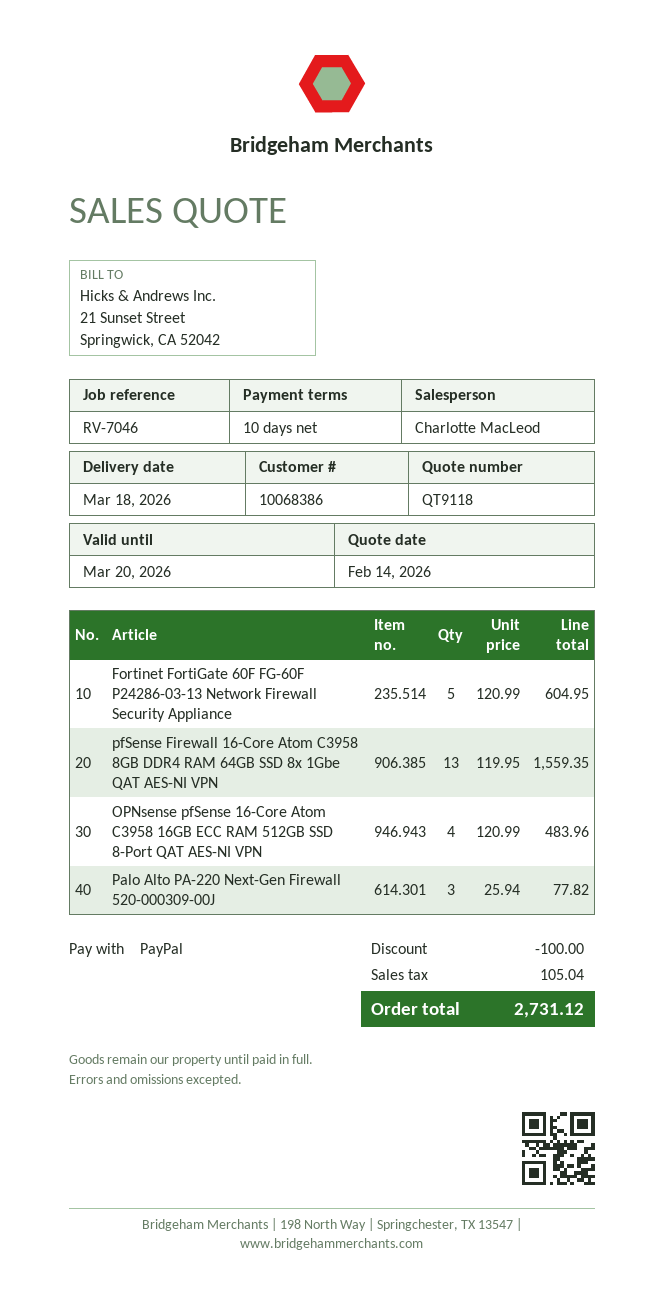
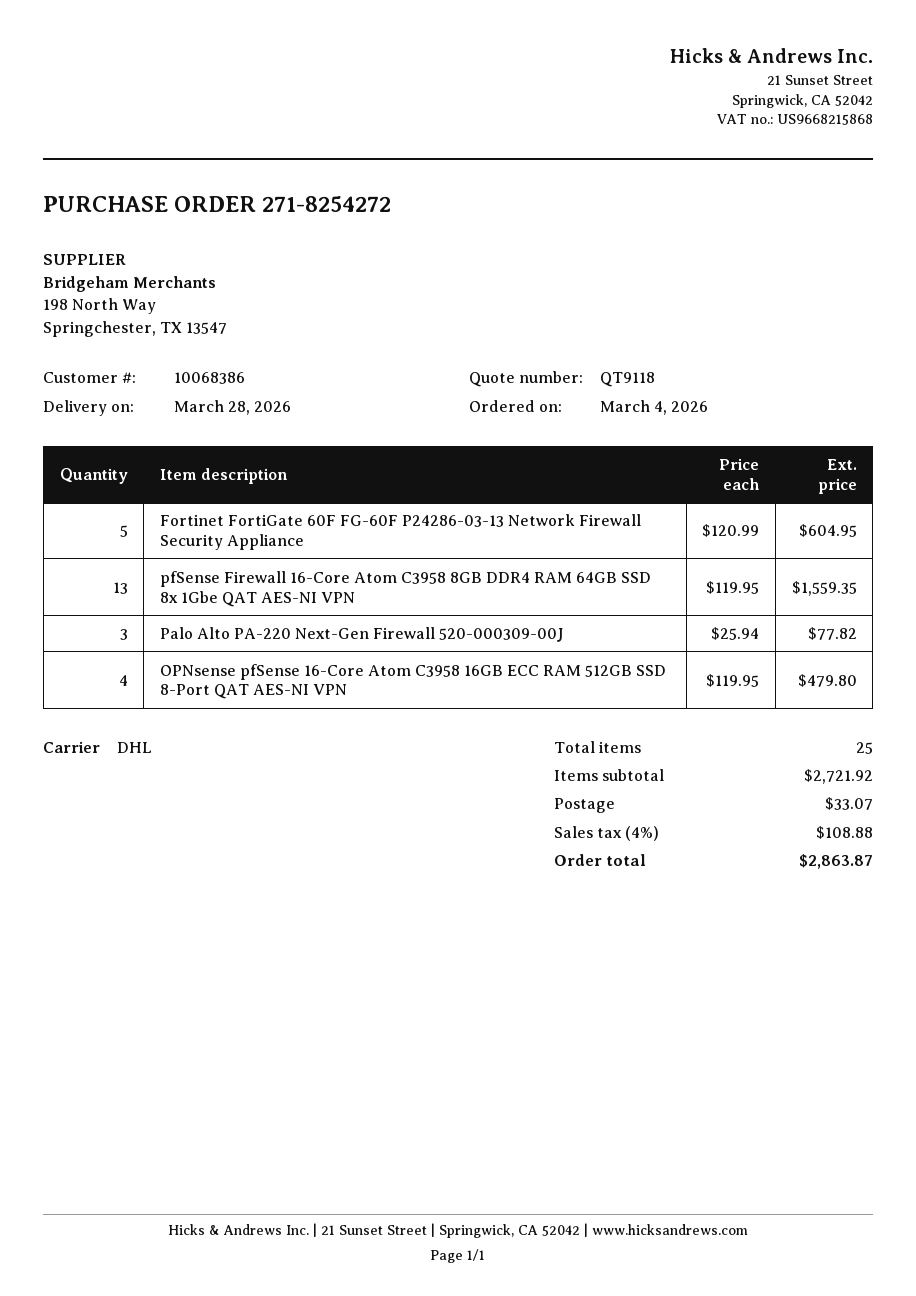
delivery date: 2026-03-18 -> 2026-03-28
OPNsense pfSense 16-Core Atom C3958 16GB ECC RAM 512GB SSD 8-Port QAT AES-NI VPN: 4 x 120.99 = 483.96 -> 4 x 119.95 = 479.80
discount: 100.00 -> none
shipping: none -> 33.07
tax: 105.04 -> 108.88
total: 2731.12 -> 2863.87

